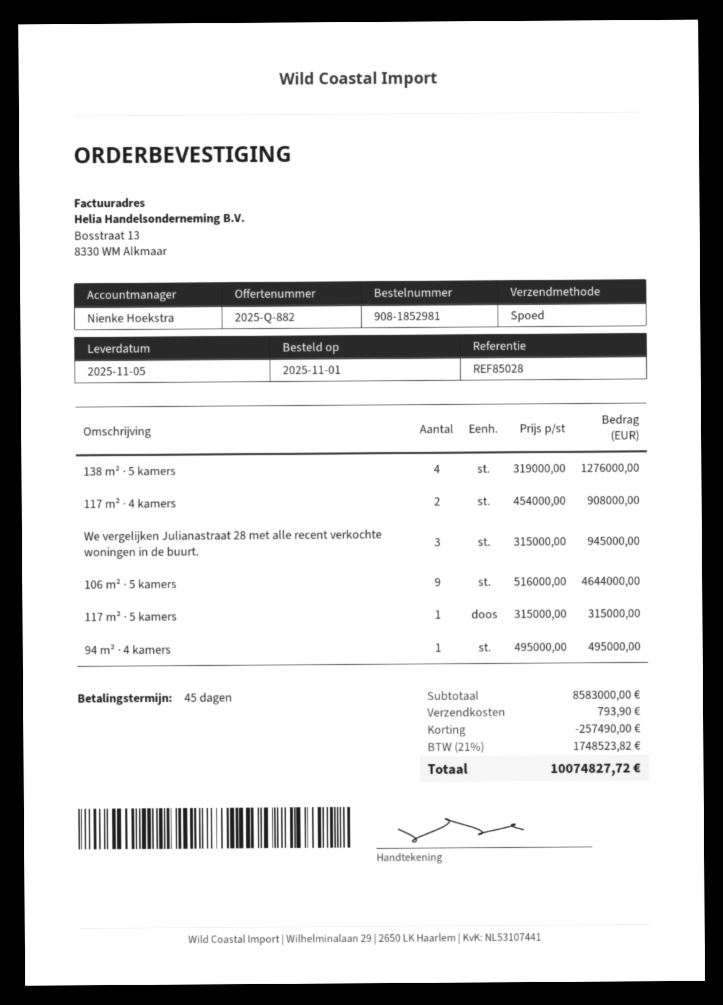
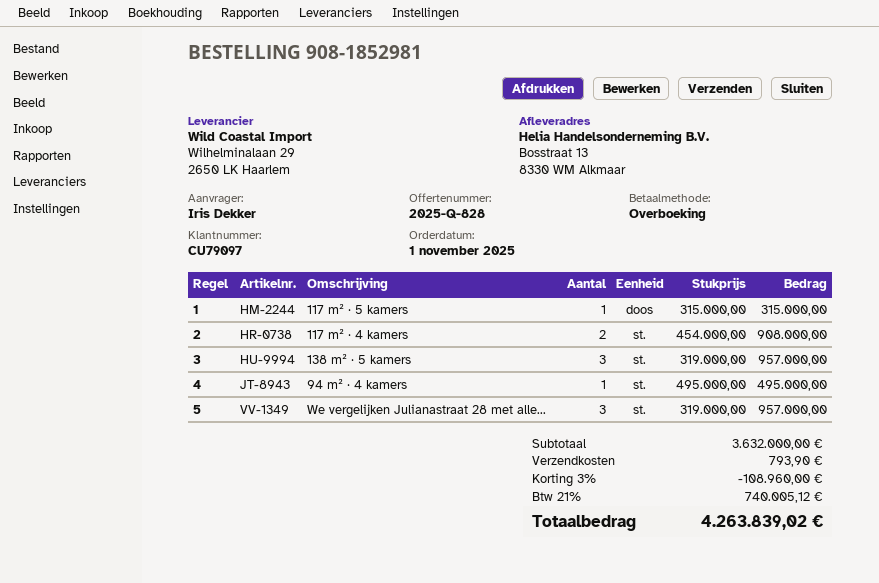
quote number: 2025-Q-882 -> 2025-Q-828
138 m² · 5 kamers: 4 x 319000.00 = 1276000.00 -> 3 x 319000.00 = 957000.00
We vergelijken Julianastraat 28 met alle recent verkochte woningen in de buurt.: 3 x 315000.00 = 945000.00 -> 3 x 319000.00 = 957000.00
106 m² · 5 kamers: 9 x 516000.00 = 4644000.00 -> none
subtotal: 8583000.00 -> 3632000.00
discount: 257490.00 -> 108960.00
tax: 21% = 1748523.82 -> 21% = 740005.12
total: 10074827.72 -> 4263839.02

